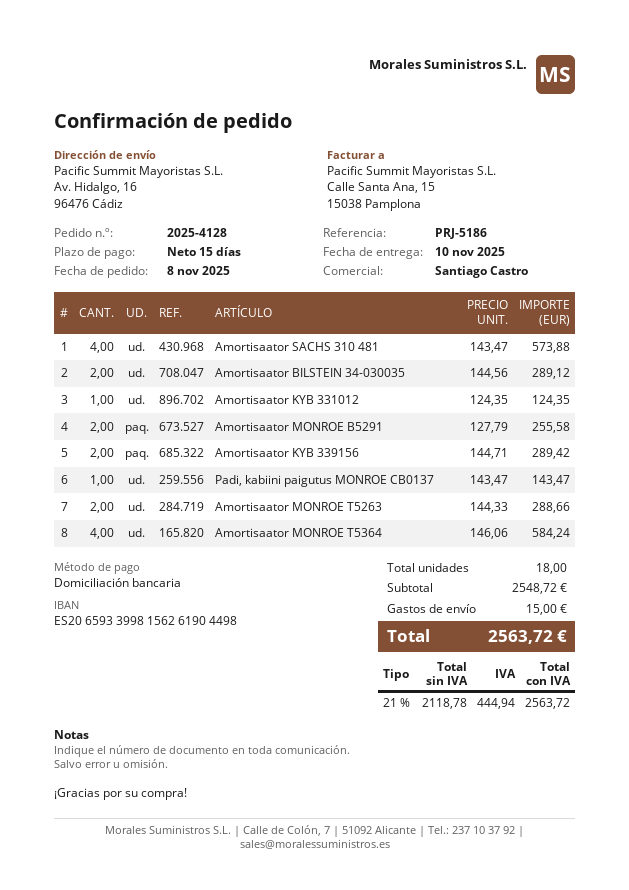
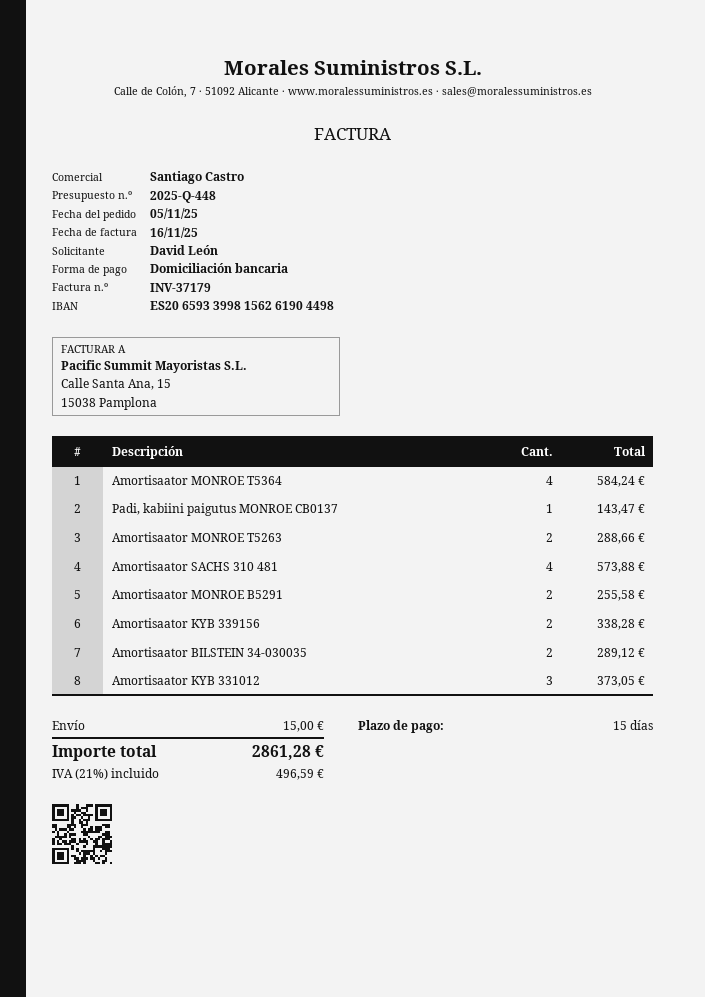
order date: 2025-11-08 -> 2025-11-05
Amortisaator KYB 331012: 1 for 124.35 -> 3 for 373.05
Amortisaator KYB 339156: 2 for 289.42 -> 2 for 338.28
tax: 21% = 444.94 -> 21% = 496.59
total: 2563.72 -> 2861.28

